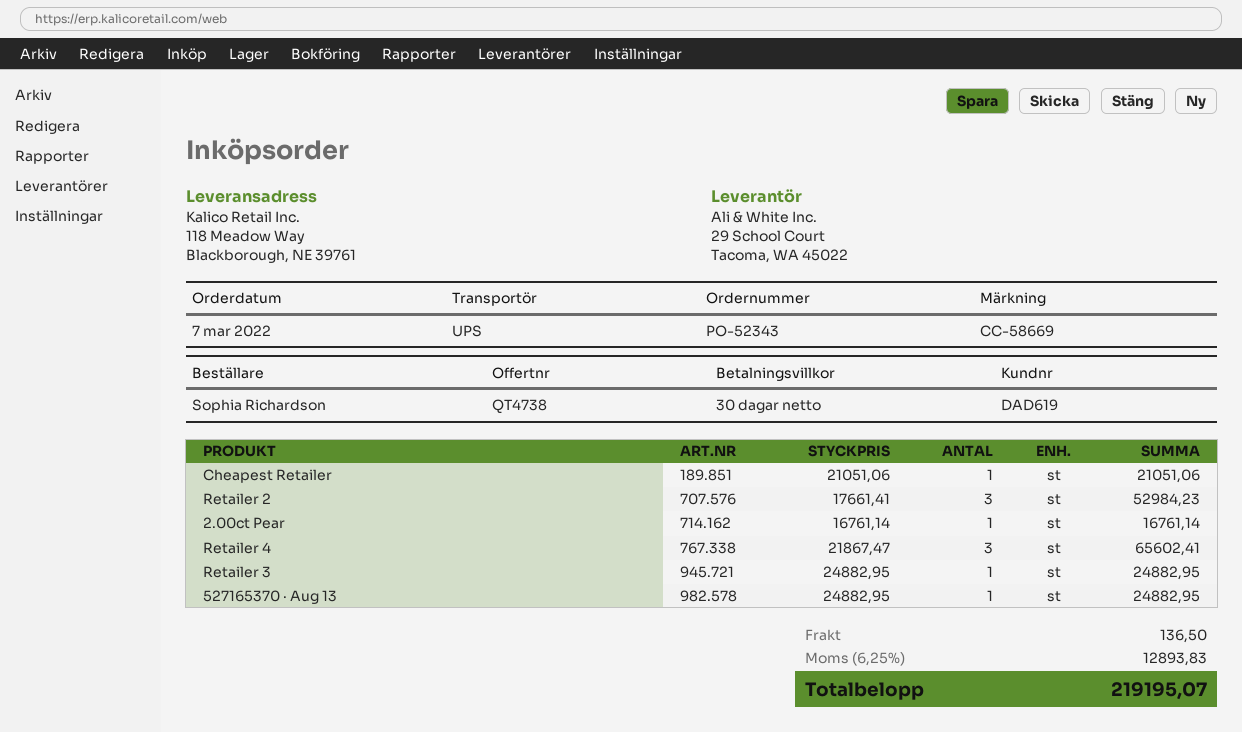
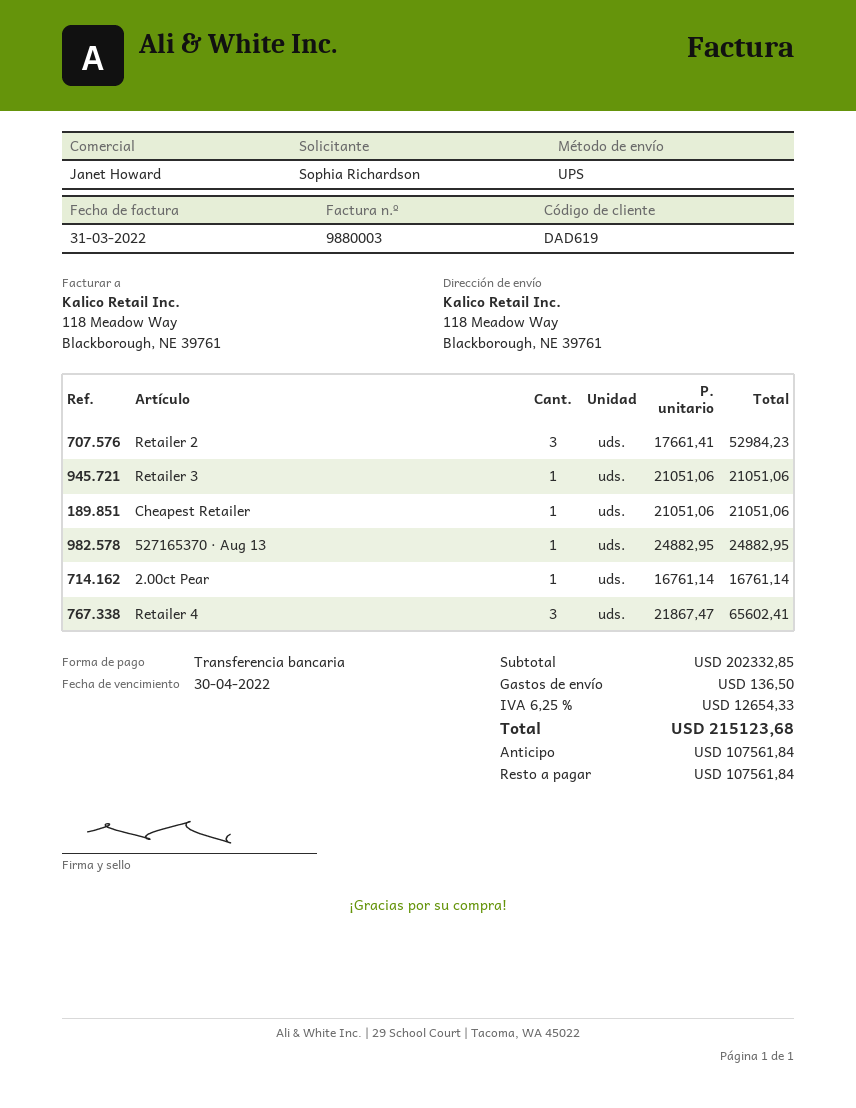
Retailer 3: 1 x 24882.95 = 24882.95 -> 1 x 21051.06 = 21051.06
tax: 6.25% = 12893.83 -> 6.25% = 12654.33
total: 219195.07 -> 215123.68

